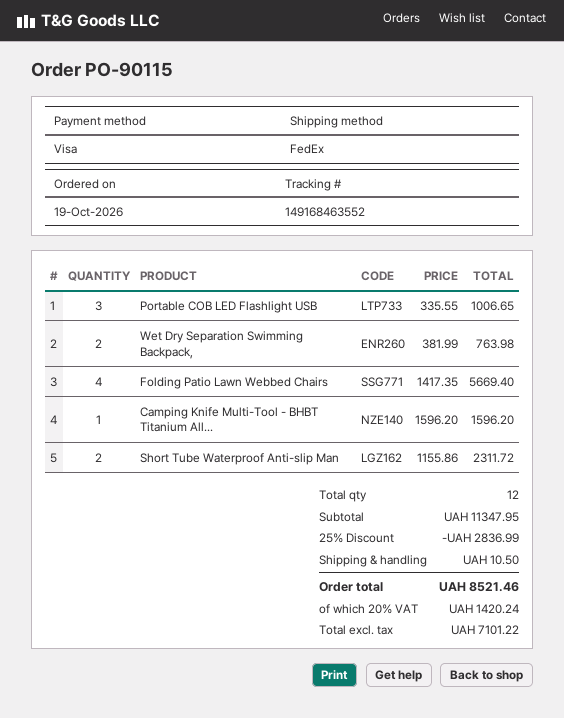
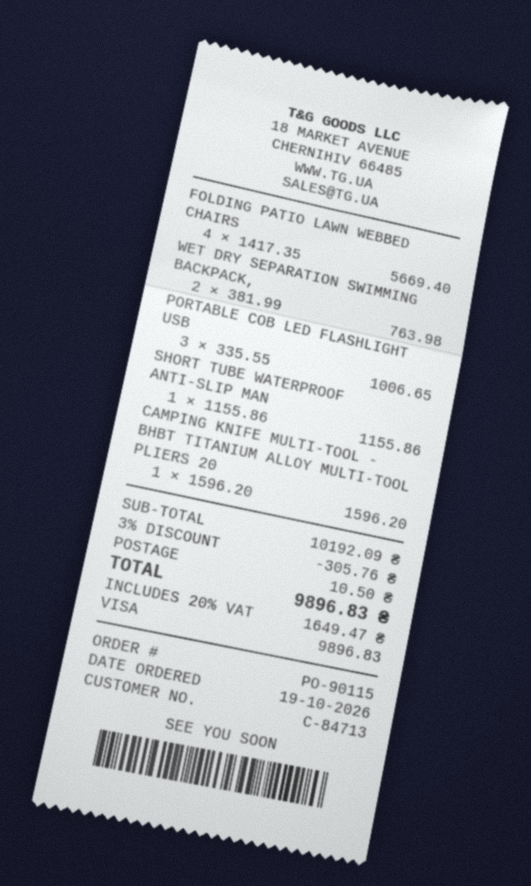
Short Tube Waterproof Anti-slip Man: 2 x 1155.86 = 2311.72 -> 1 x 1155.86 = 1155.86
subtotal: 11347.95 -> 10192.09
discount: 25% = 2836.99 -> 3% = 305.76
tax: 20% = 1420.24 -> 20% = 1649.47
total: 8521.46 -> 9896.83

